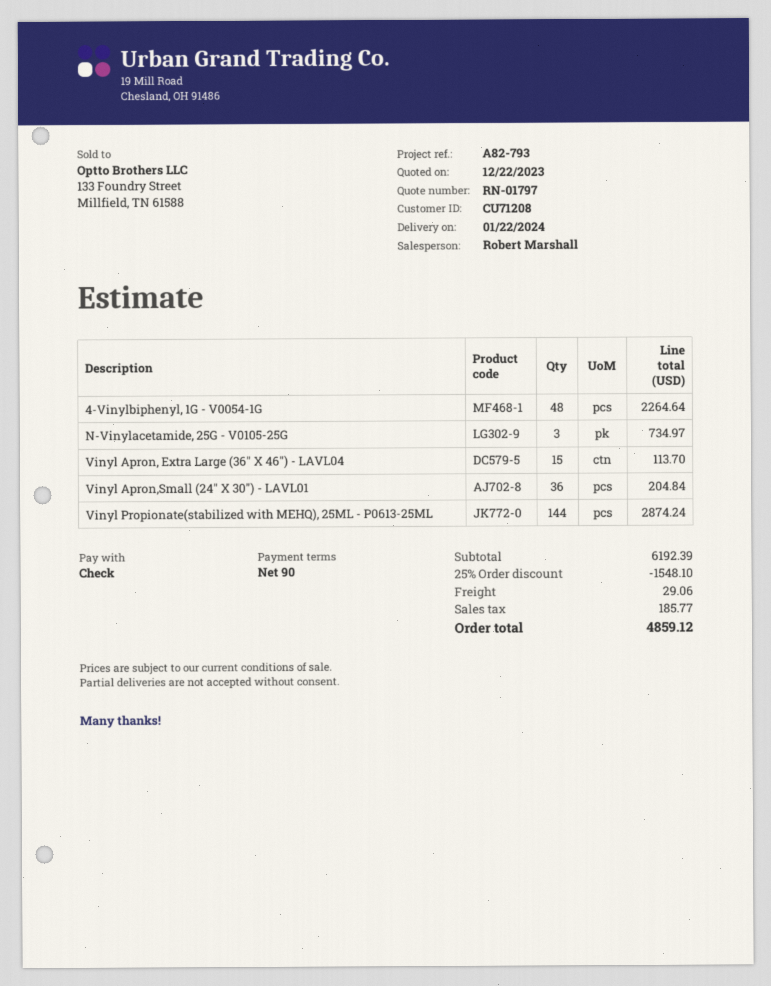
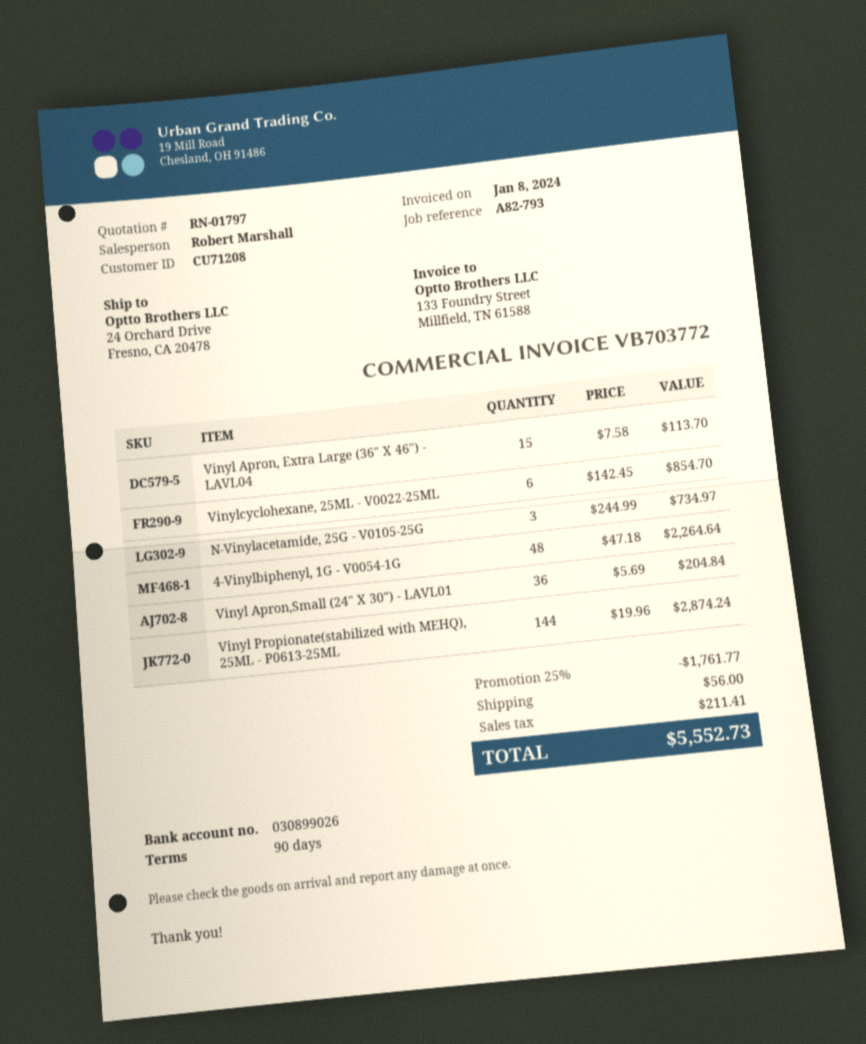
Vinylcyclohexane, 25ML - V0022-25ML: none -> 6 for 854.70
discount: 25% = 1548.10 -> 25% = 1761.77
shipping: 29.06 -> 56.00
tax: 185.77 -> 211.41
total: 4859.12 -> 5552.73

